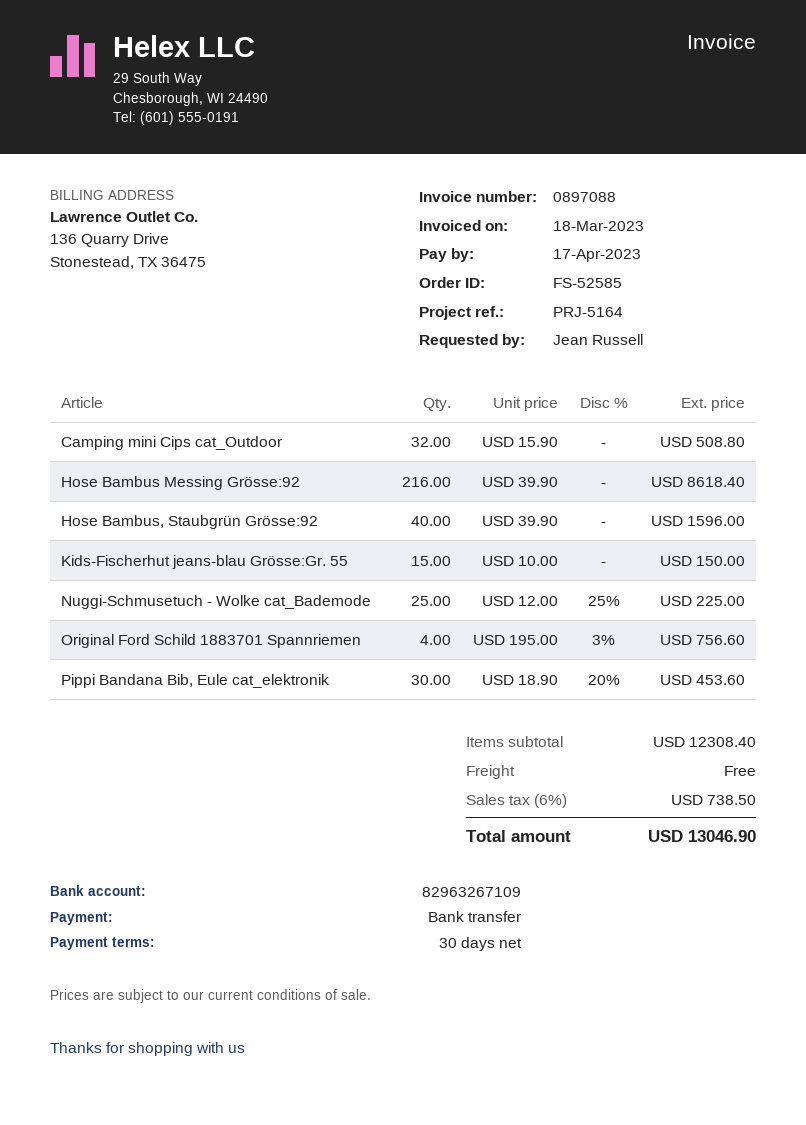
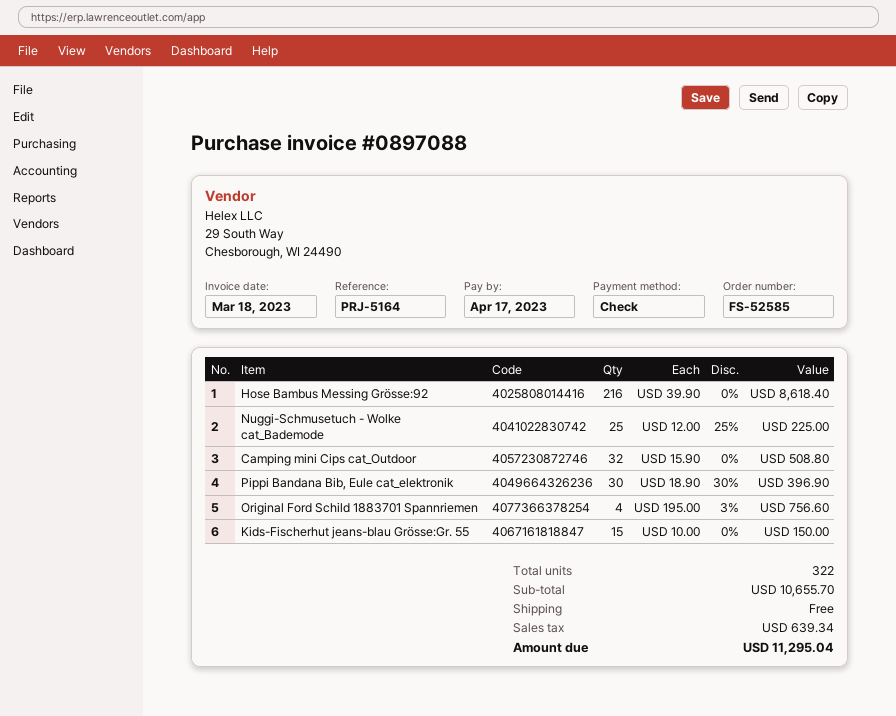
payment method: bank transfer -> cheque
Hose Bambus, Staubgrün Grösse:92: 40 x 39.90 = 1596.00 -> none
Pippi Bandana Bib, Eule cat_elektronik: 30 x 18.90 - 20% = 453.60 -> 30 x 18.90 - 30% = 396.90
subtotal: 12308.40 -> 10655.70
tax: 738.50 -> 639.34
total: 13046.90 -> 11295.04

